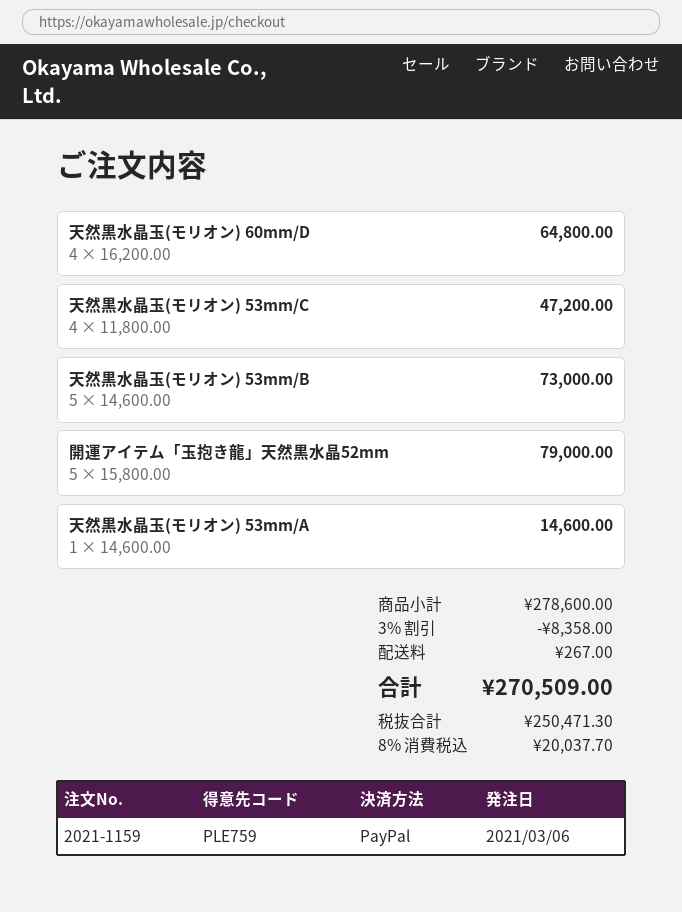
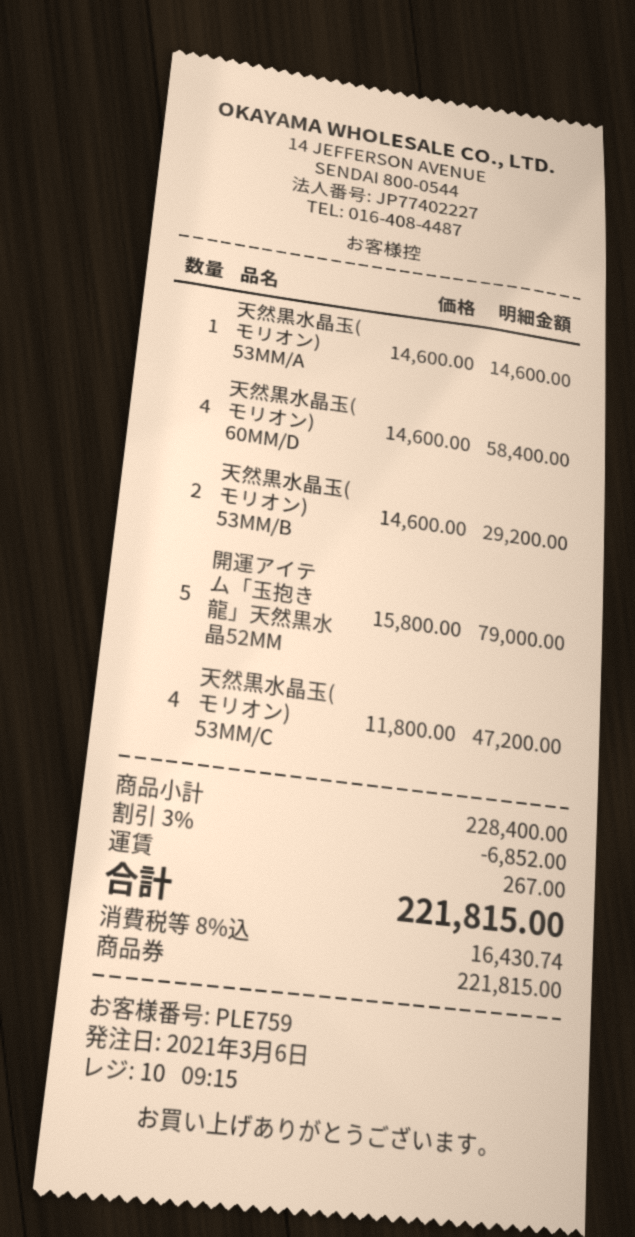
payment method: PayPal -> gift card
天然黒水晶玉(モリオン) 60mm/D: 4 x 16200.00 = 64800.00 -> 4 x 14600.00 = 58400.00
天然黒水晶玉(モリオン) 53mm/B: 5 x 14600.00 = 73000.00 -> 2 x 14600.00 = 29200.00
subtotal: 278600.00 -> 228400.00
discount: 3% = 8358.00 -> 3% = 6852.00
tax: 8% = 20037.70 -> 8% = 16430.74
total: 270509.00 -> 221815.00

